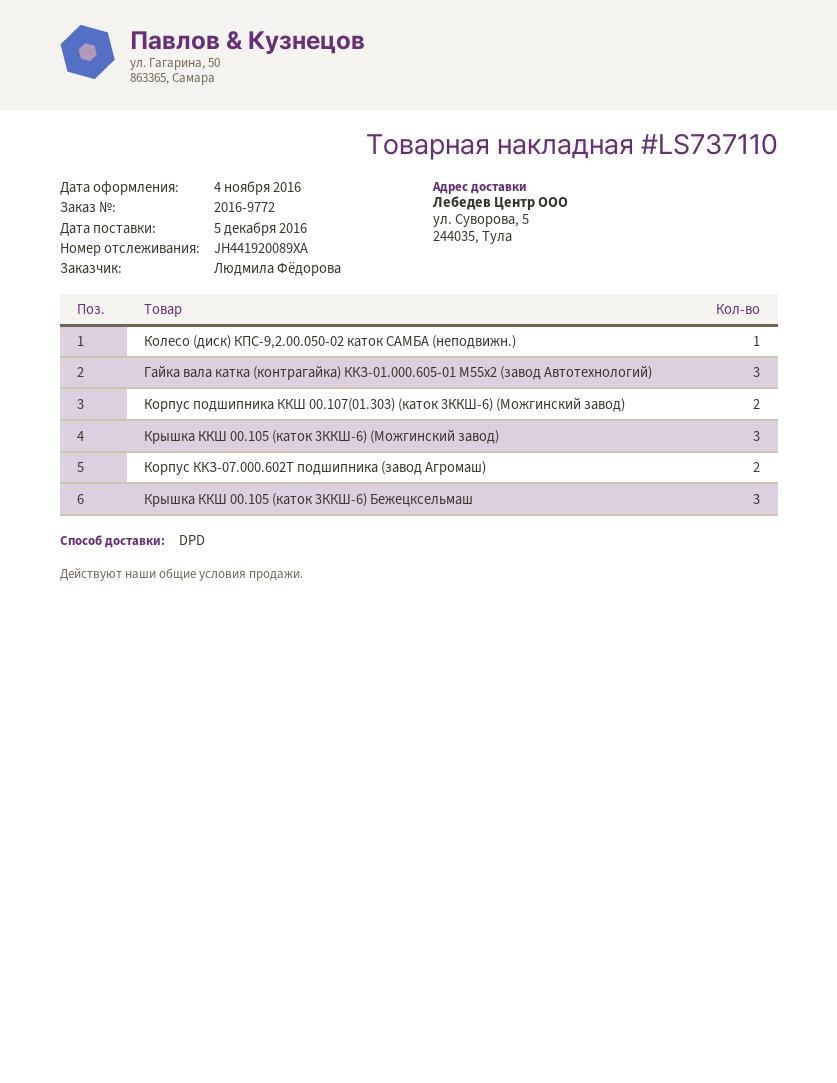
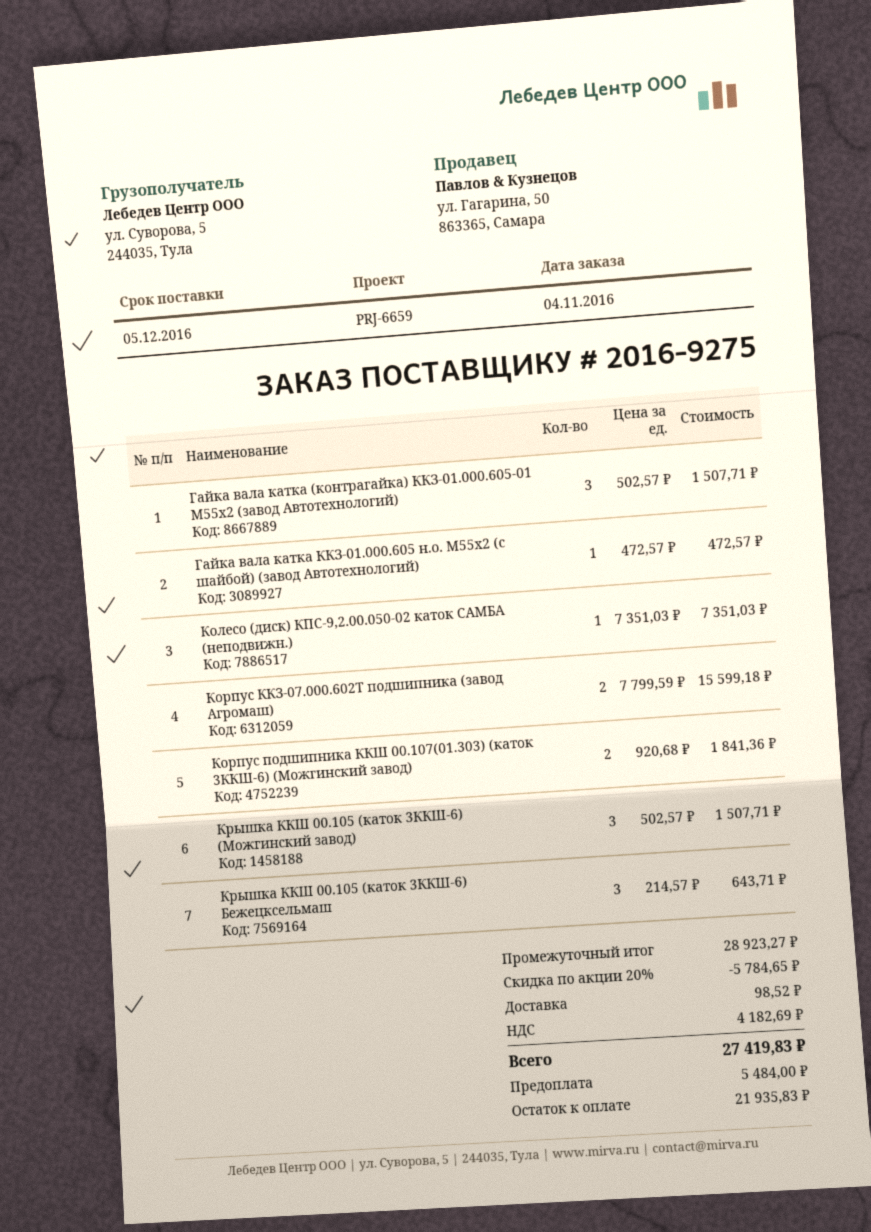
order number: 2016-9772 -> 2016-9275
Гайка вала катка ККЗ-01.000.605 н.о. М55х2 (с шайбой) (завод Автотехнологий): none -> 1

